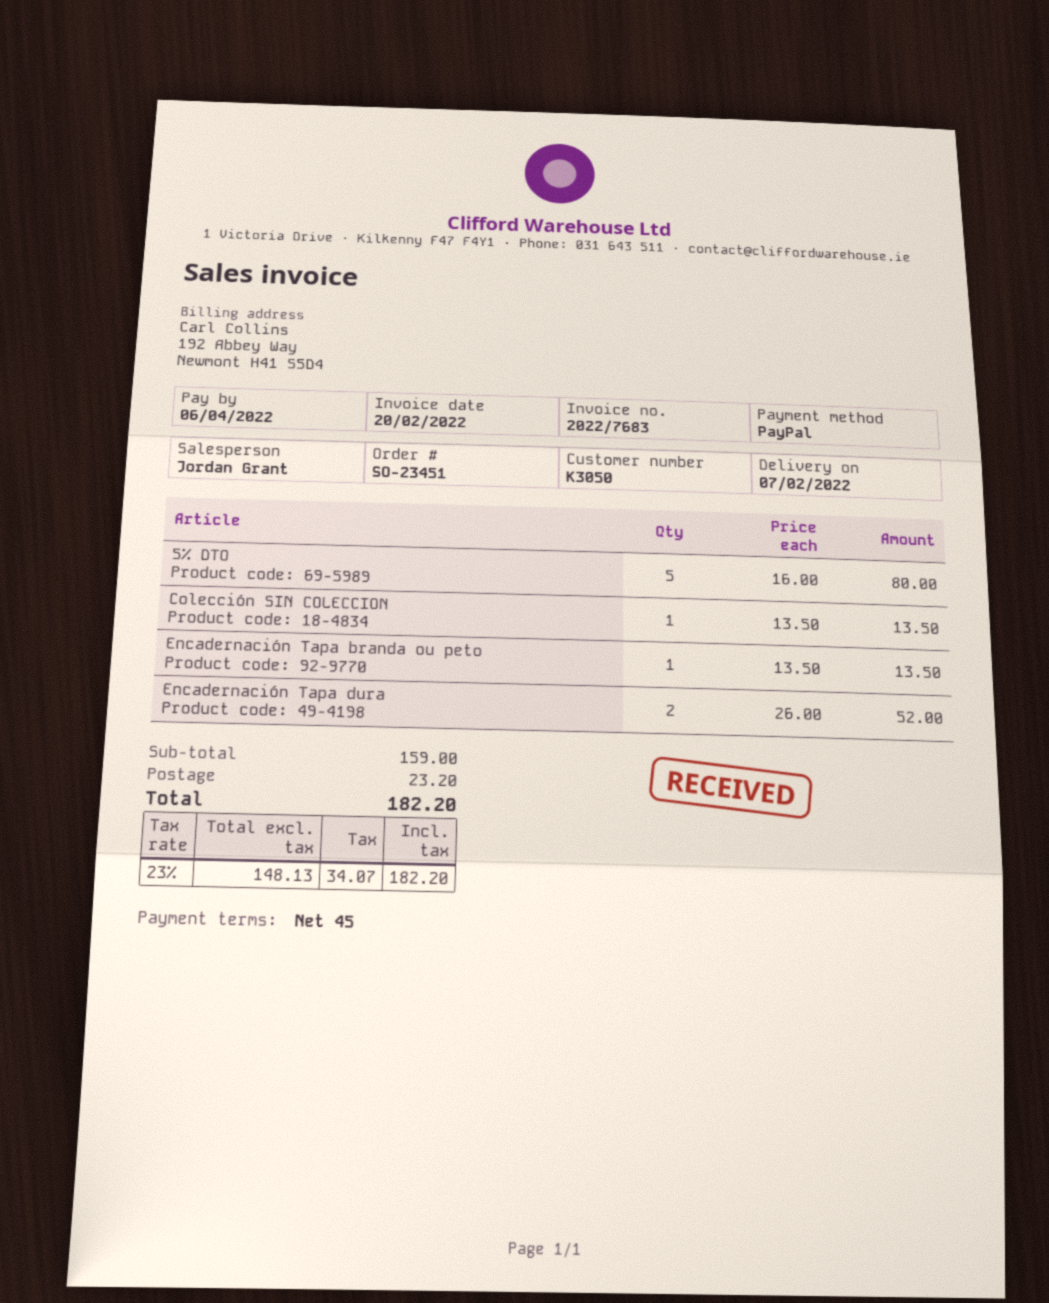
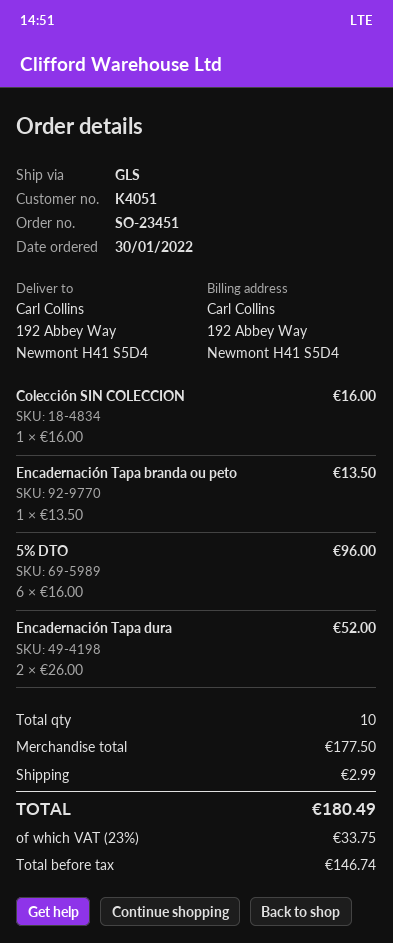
customer number: K3050 -> K4051
5% DTO: 5 x 16.00 = 80.00 -> 6 x 16.00 = 96.00
Colección SIN COLECCION: 1 x 13.50 = 13.50 -> 1 x 16.00 = 16.00
subtotal: 159.00 -> 177.50
shipping: 23.20 -> 2.99
net: 148.13 -> 146.74
tax: 23% = 34.07 -> 23% = 33.75
total: 182.20 -> 180.49

